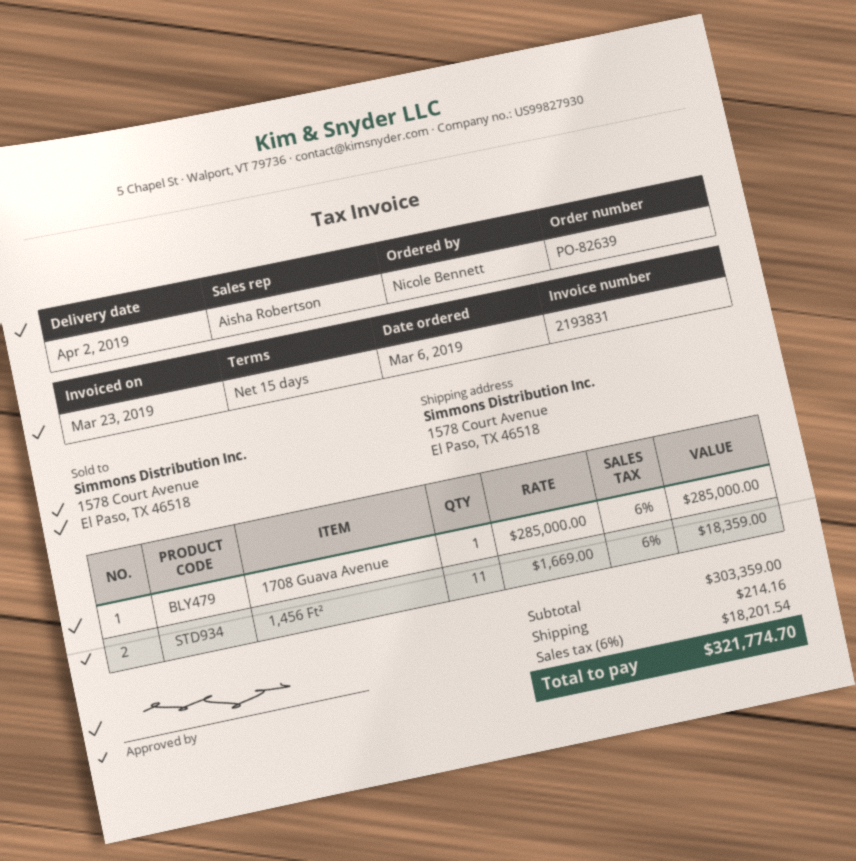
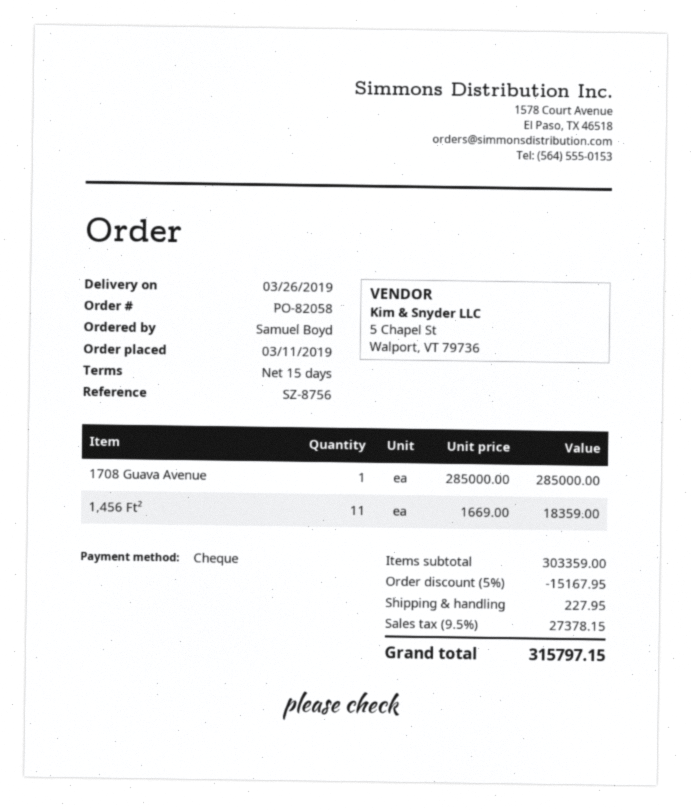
order number: PO-82639 -> PO-82058
order date: 2019-03-06 -> 2019-03-11
delivery date: 2019-04-02 -> 2019-03-26
ordered by: Nicole Bennett -> Samuel Boyd
discount: none -> 5% = 15167.95
shipping: 214.16 -> 227.95
tax: 6% = 18201.54 -> 9.5% = 27378.15
total: 321774.70 -> 315797.15

